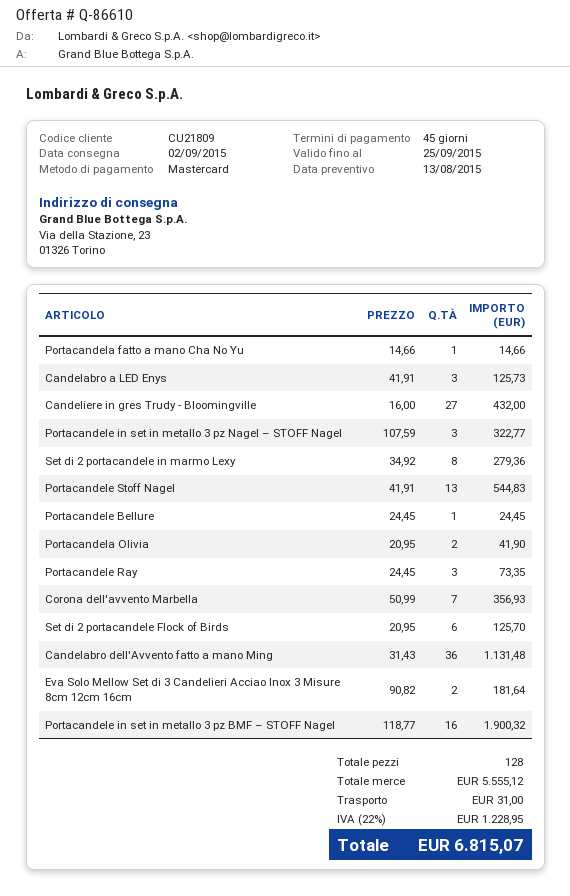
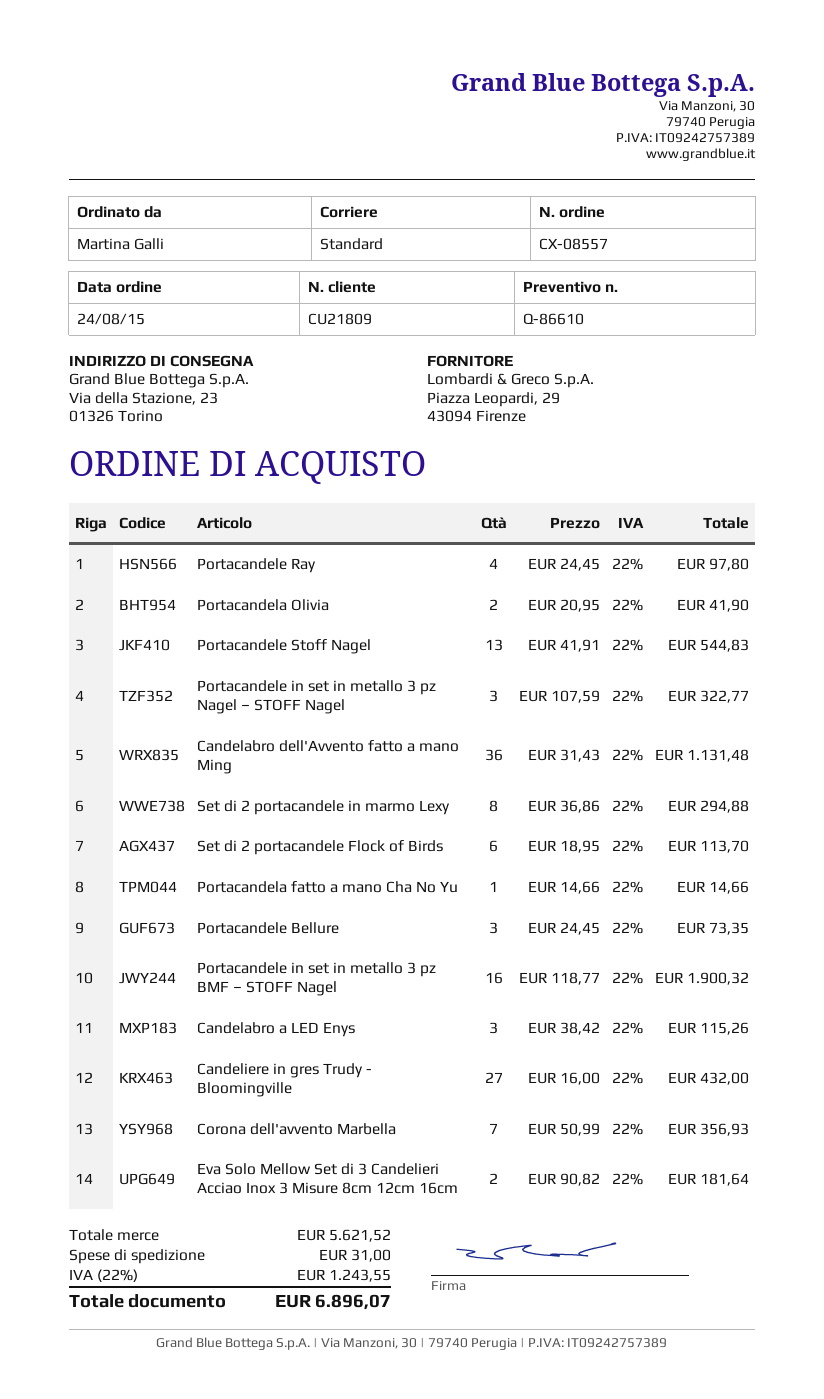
Candelabro a LED Enys: 3 x 41.91 = 125.73 -> 3 x 38.42 = 115.26
Set di 2 portacandele in marmo Lexy: 8 x 34.92 = 279.36 -> 8 x 36.86 = 294.88
Portacandele Bellure: 1 x 24.45 = 24.45 -> 3 x 24.45 = 73.35
Portacandele Ray: 3 x 24.45 = 73.35 -> 4 x 24.45 = 97.80
Set di 2 portacandele Flock of Birds: 6 x 20.95 = 125.70 -> 6 x 18.95 = 113.70
subtotal: 5555.12 -> 5621.52
tax: 22% = 1228.95 -> 22% = 1243.55
total: 6815.07 -> 6896.07

